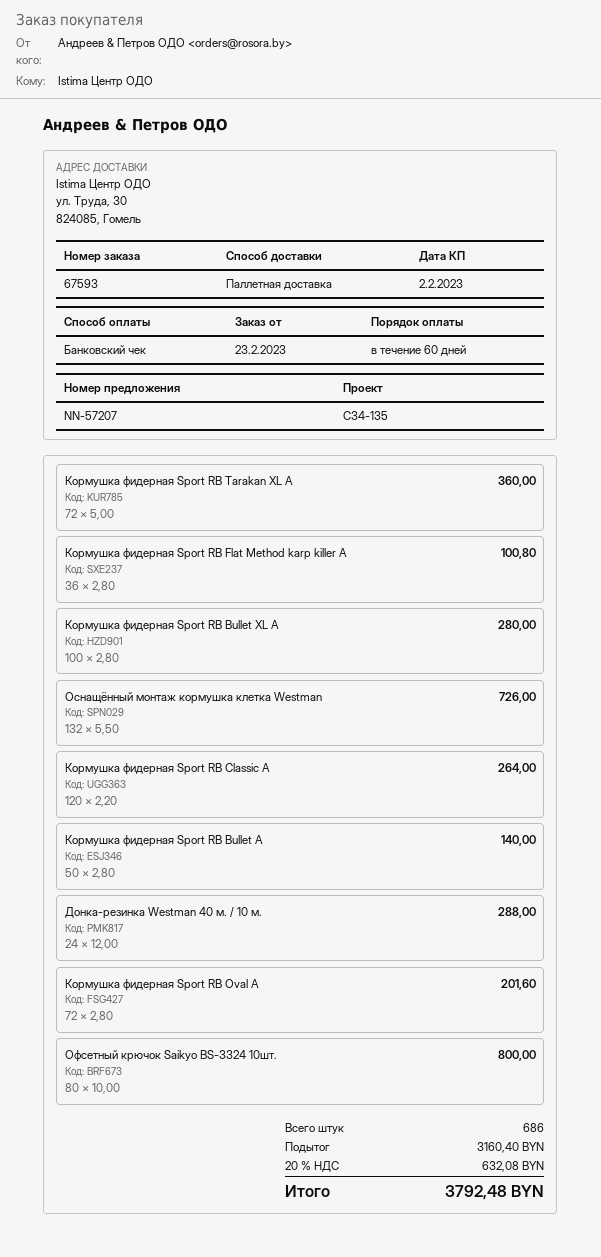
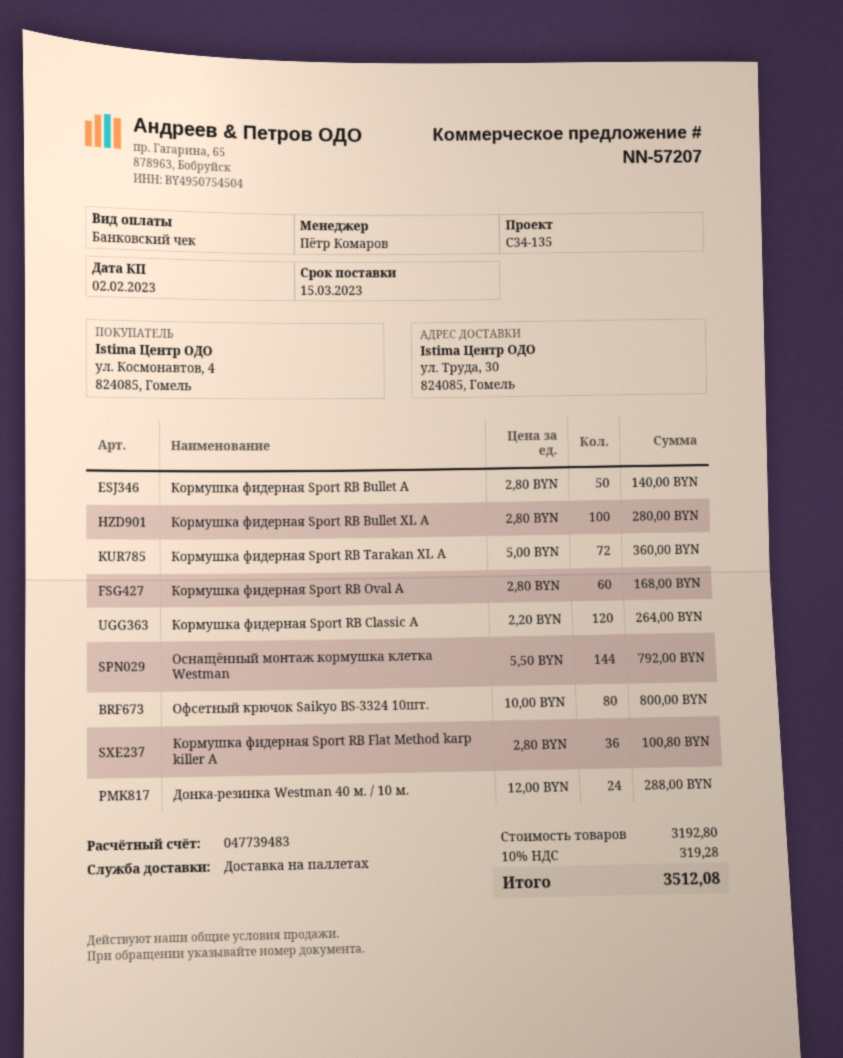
Оснащённый монтаж кормушка клетка Westman: 132 x 5.50 = 726.00 -> 144 x 5.50 = 792.00
Кормушка фидерная Sport RB Oval A: 72 x 2.80 = 201.60 -> 60 x 2.80 = 168.00
subtotal: 3160.40 -> 3192.80
tax: 20% = 632.08 -> 10% = 319.28
total: 3792.48 -> 3512.08

